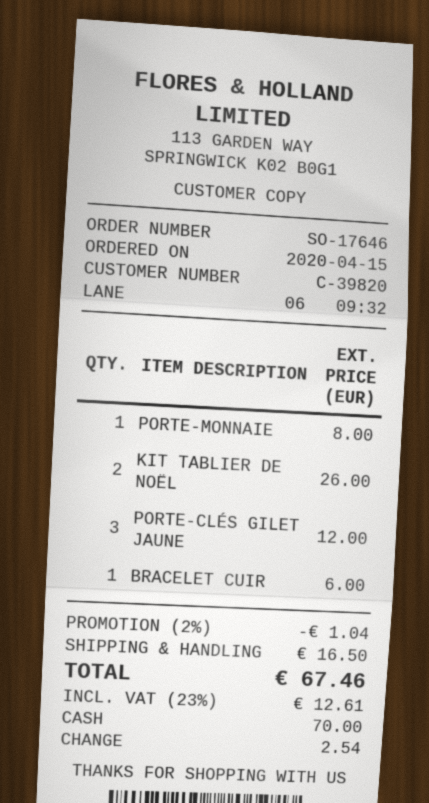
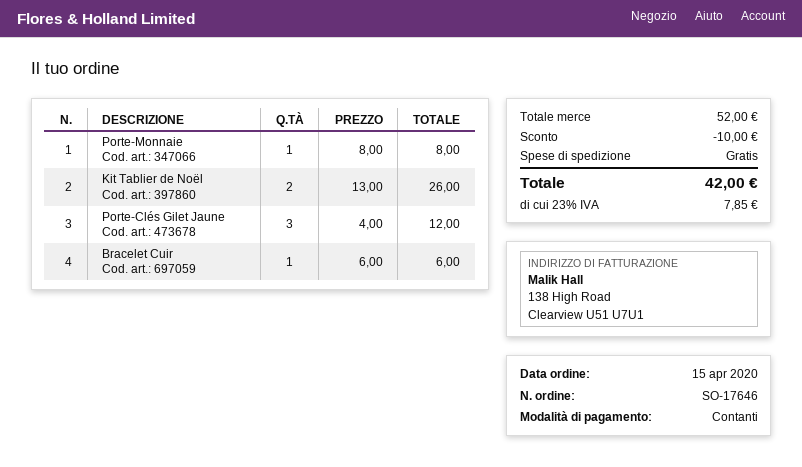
discount: 1.04 -> 10.00
shipping: 16.50 -> 0.00
tax: 23% = 12.61 -> 23% = 7.85
total: 67.46 -> 42.00

